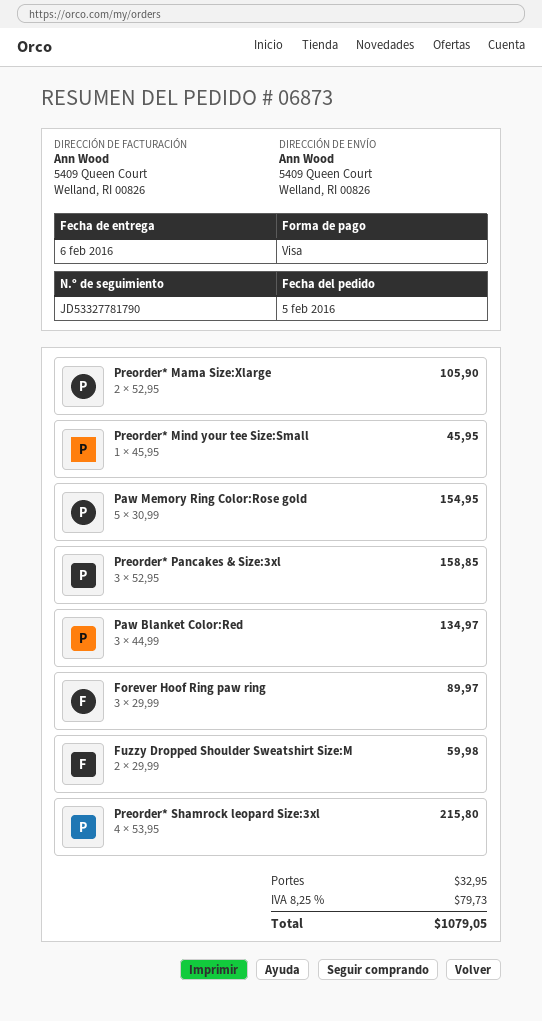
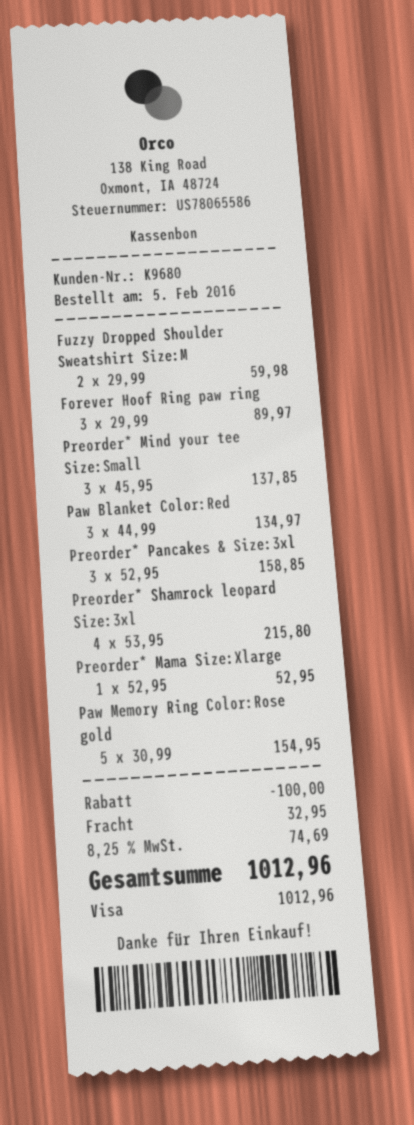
Preorder* Mama Size:Xlarge: 2 x 52.95 = 105.90 -> 1 x 52.95 = 52.95
Preorder* Mind your tee Size:Small: 1 x 45.95 = 45.95 -> 3 x 45.95 = 137.85
discount: none -> 100.00
tax: 8.25% = 79.73 -> 8.25% = 74.69
total: 1079.05 -> 1012.96

